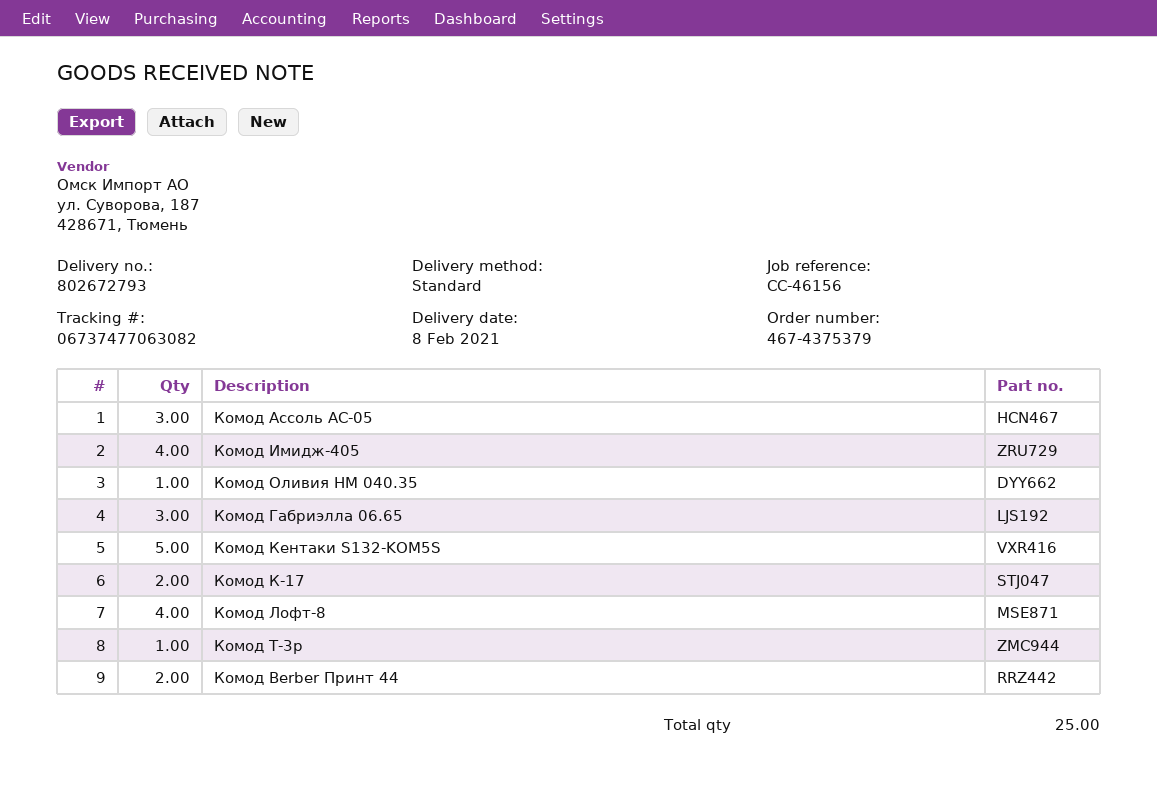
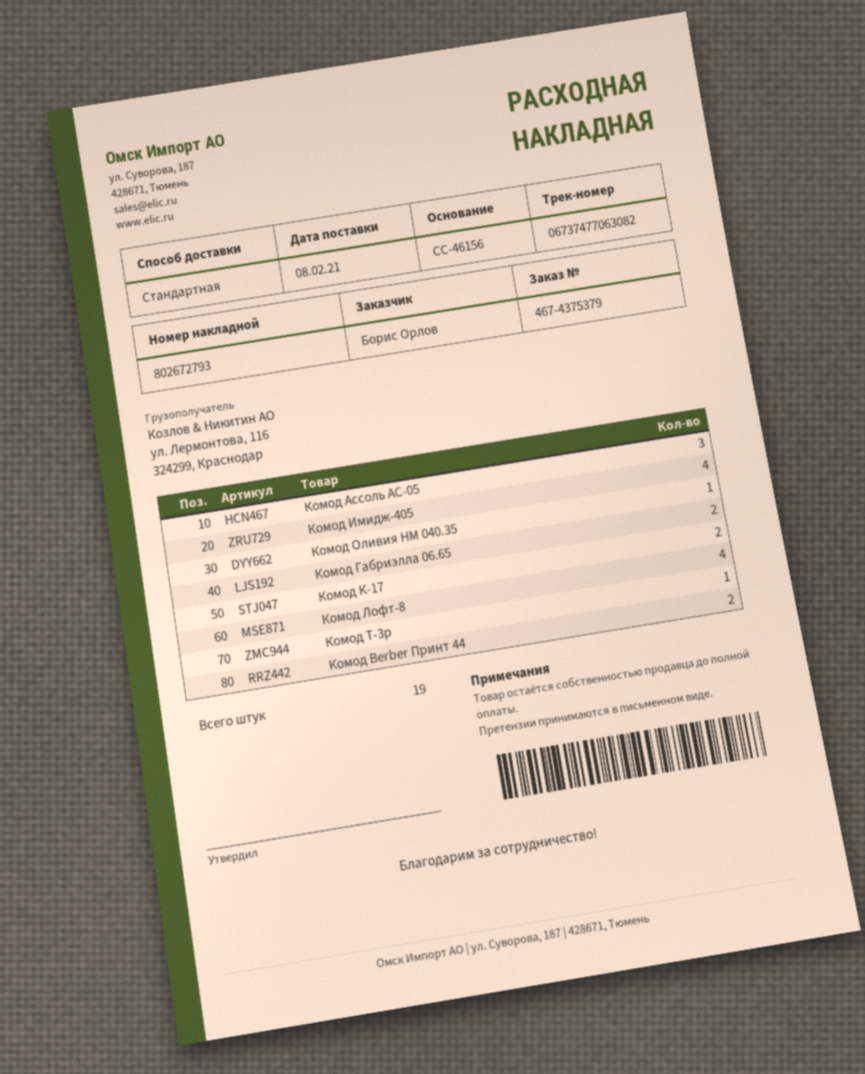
Комод Габриэлла 06.65: 3 -> 2
Комод Кентаки S132-KOM5S: 5 -> none
total quantity: 25 -> 19

